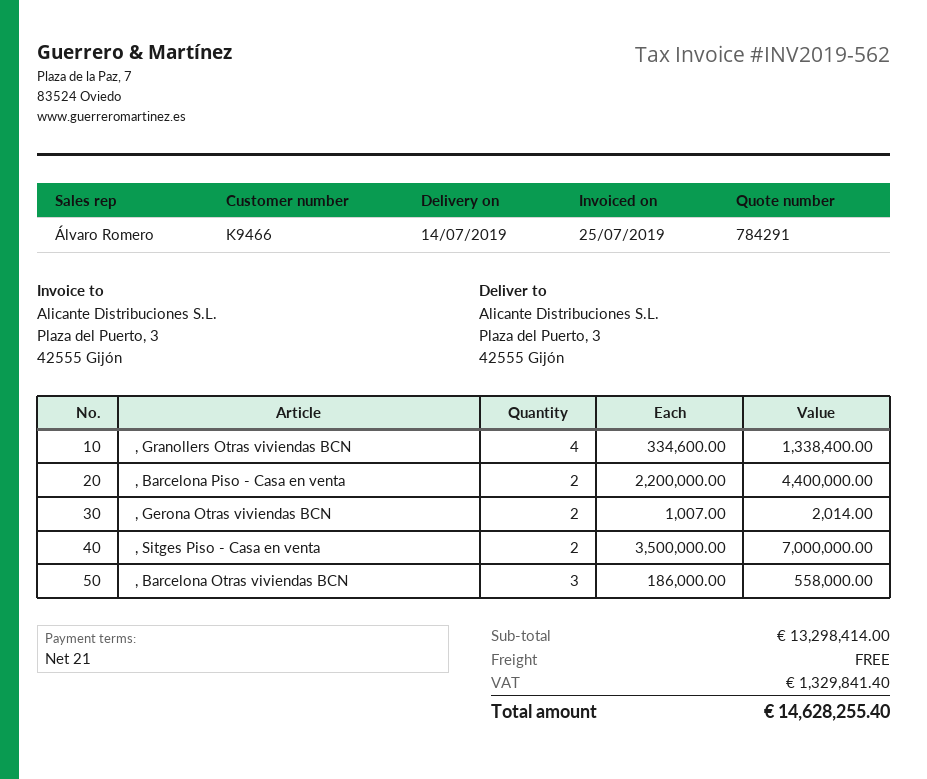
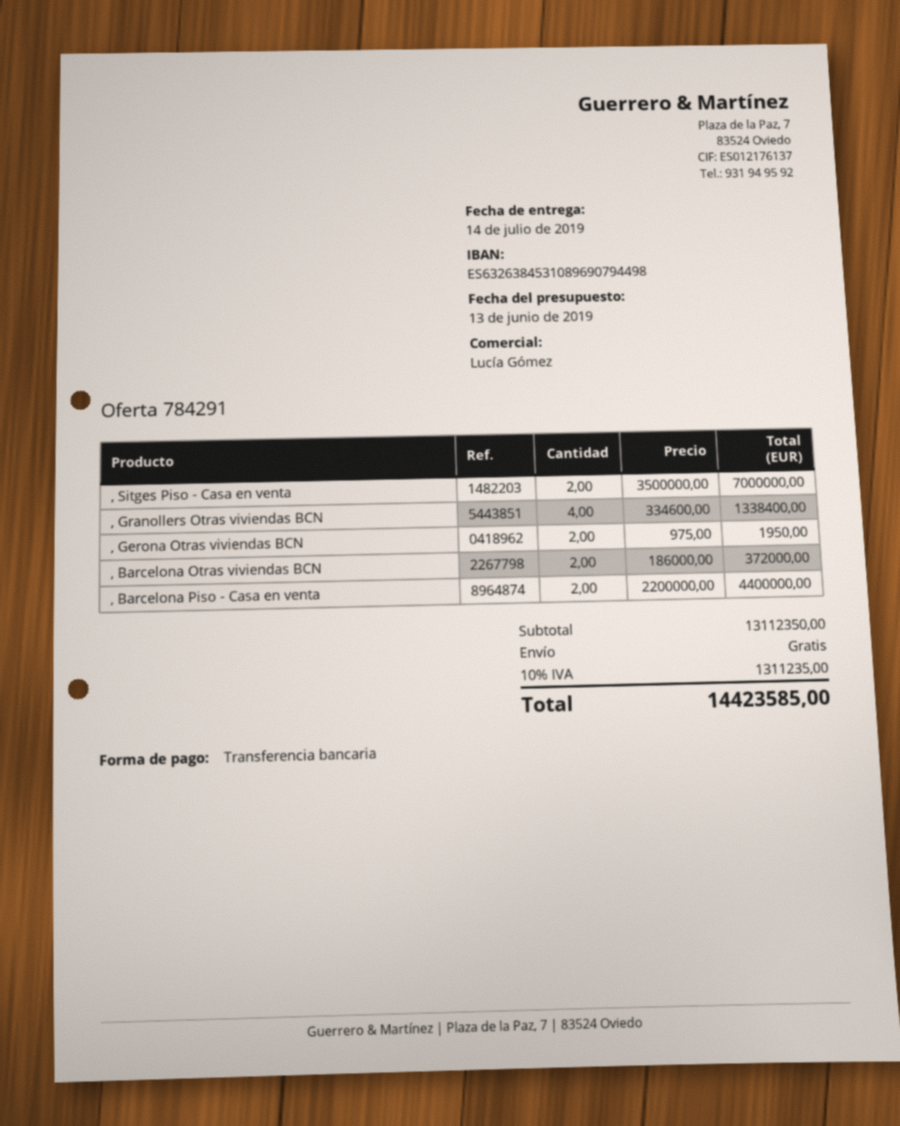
sales rep: Álvaro Romero -> Lucía Gómez
, Gerona Otras viviendas BCN: 2 x 1007.00 = 2014.00 -> 2 x 975.00 = 1950.00
, Barcelona Otras viviendas BCN: 3 x 186000.00 = 558000.00 -> 2 x 186000.00 = 372000.00
subtotal: 13298414.00 -> 13112350.00
tax: 1329841.40 -> 1311235.00
total: 14628255.40 -> 14423585.00

